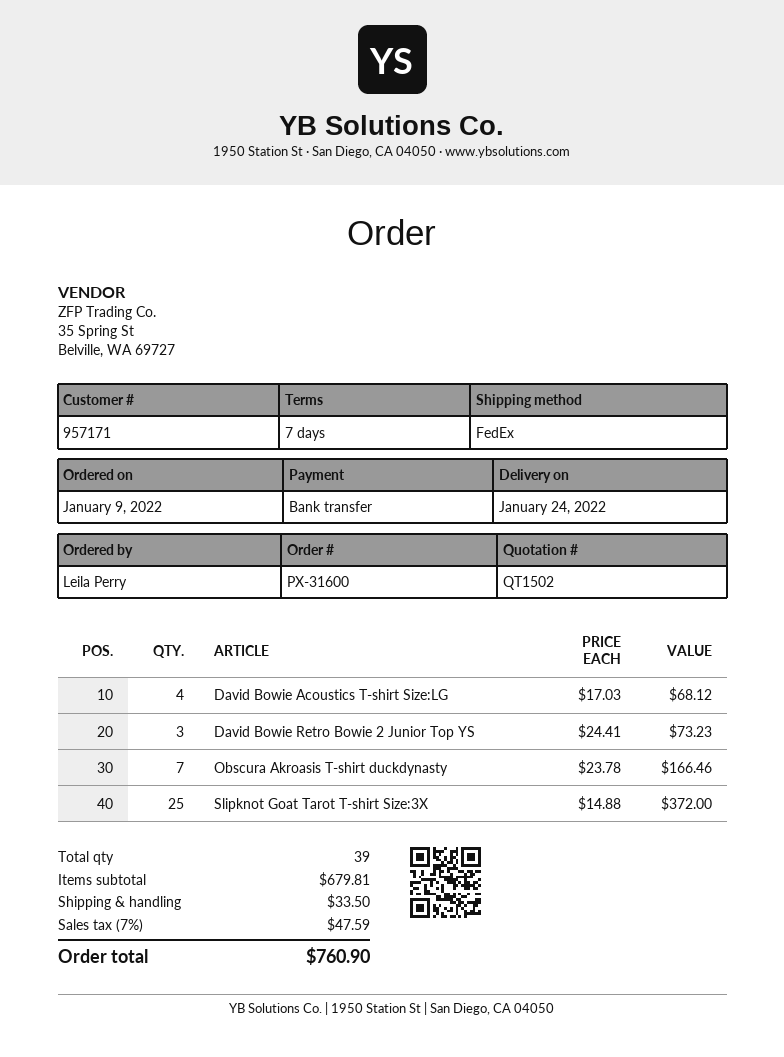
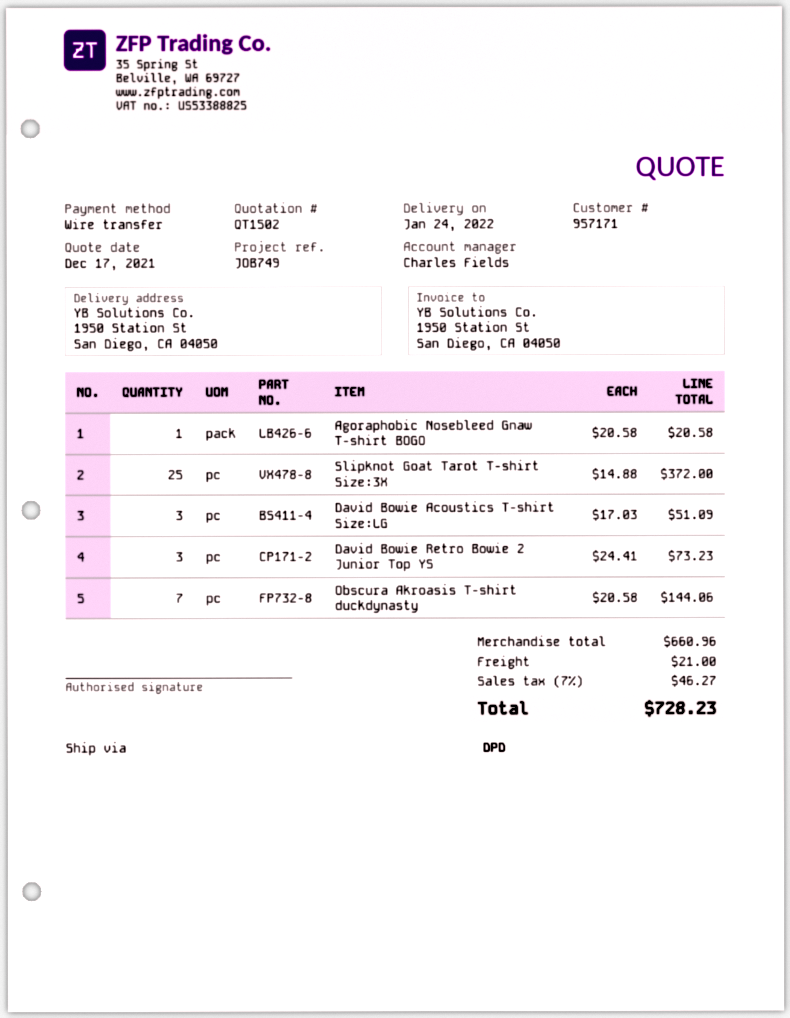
shipping method: FedEx -> DPD
David Bowie Acoustics T-shirt Size:LG: 4 x 17.03 = 68.12 -> 3 x 17.03 = 51.09
Obscura Akroasis T-shirt duckdynasty: 7 x 23.78 = 166.46 -> 7 x 20.58 = 144.06
Agoraphobic Nosebleed Gnaw T-shirt BOGO: none -> 1 x 20.58 = 20.58
subtotal: 679.81 -> 660.96
shipping: 33.50 -> 21.00
tax: 7% = 47.59 -> 7% = 46.27
total: 760.90 -> 728.23

